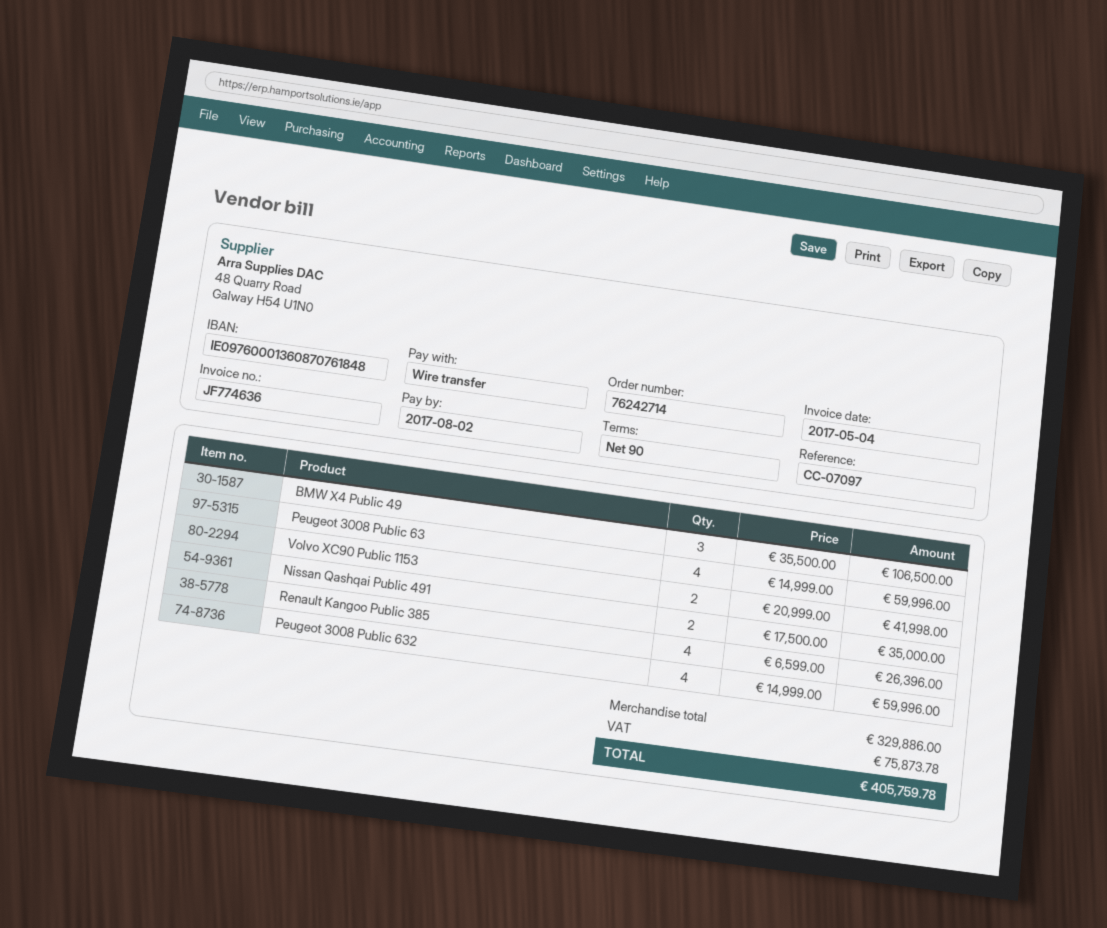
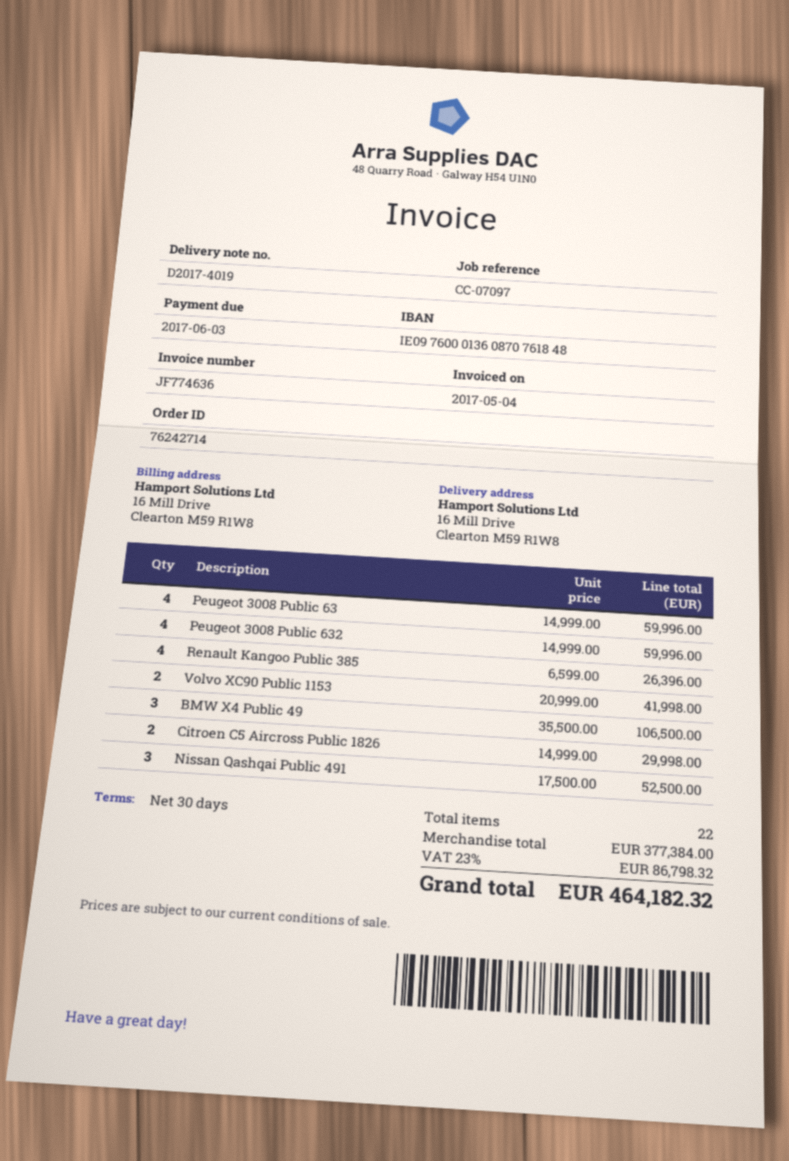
payment terms: 90 days -> 30 days
due date: 2017-08-02 -> 2017-06-03
Nissan Qashqai Public 491: 2 x 17500.00 = 35000.00 -> 3 x 17500.00 = 52500.00
Citroen C5 Aircross Public 1826: none -> 2 x 14999.00 = 29998.00
subtotal: 329886.00 -> 377384.00
tax: 75873.78 -> 86798.32
total: 405759.78 -> 464182.32

